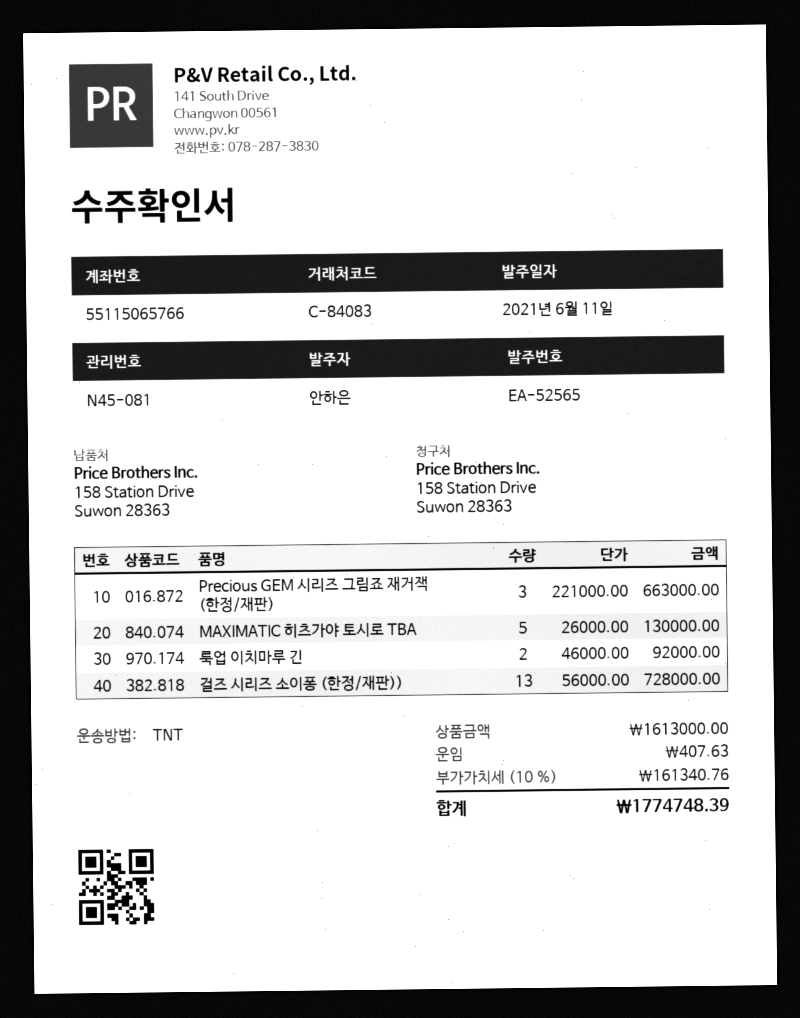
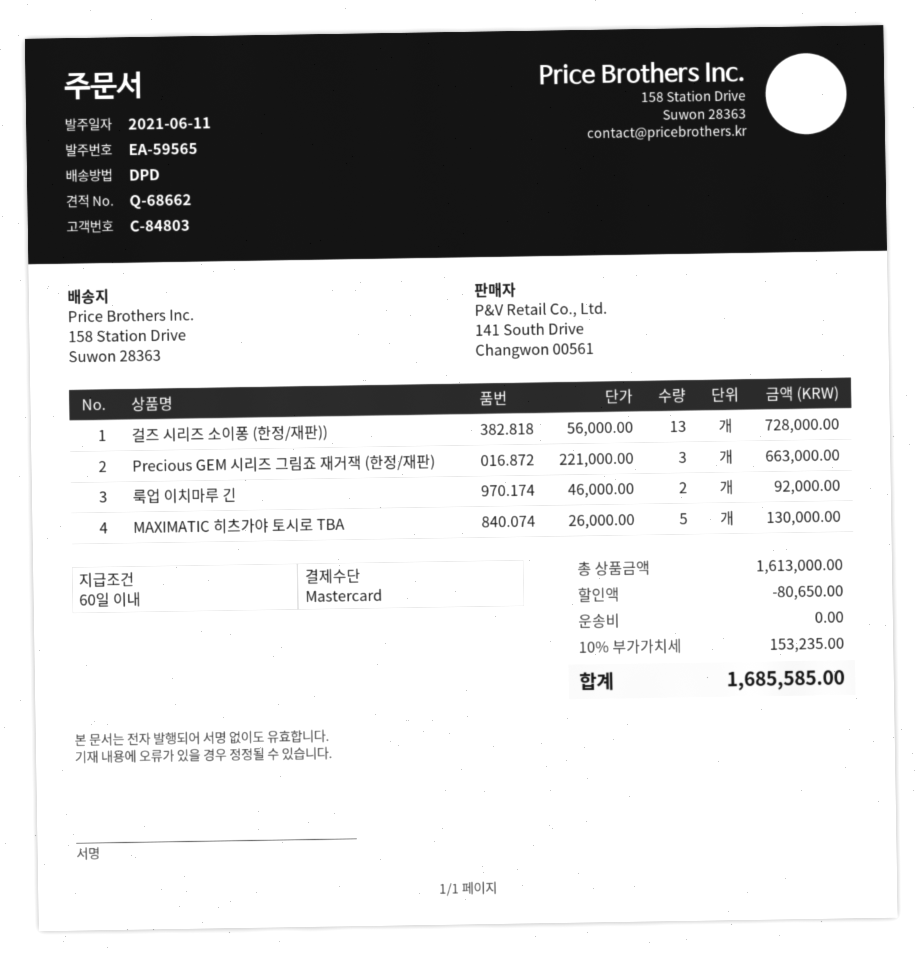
order number: EA-52565 -> EA-59565
customer number: C-84083 -> C-84803
shipping method: TNT -> DPD
discount: none -> 80650.00
shipping: 407.63 -> 0.00
tax: 10% = 161340.76 -> 10% = 153235.00
total: 1774748.39 -> 1685585.00

